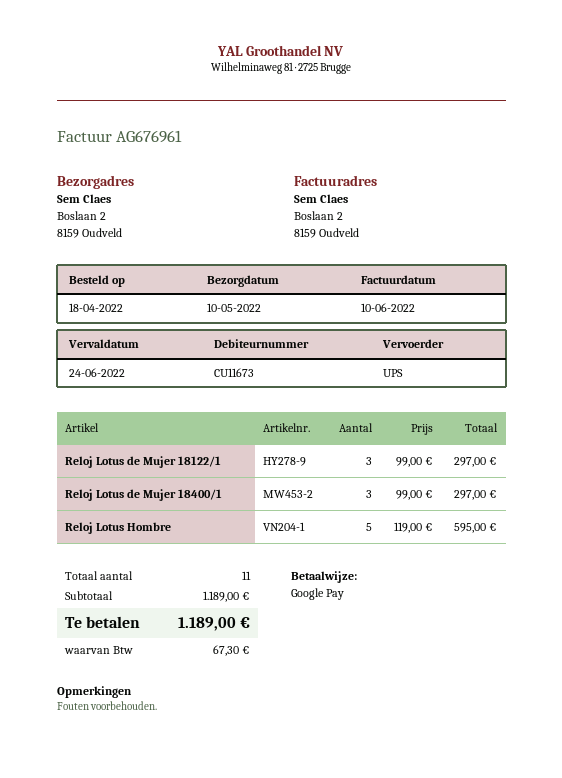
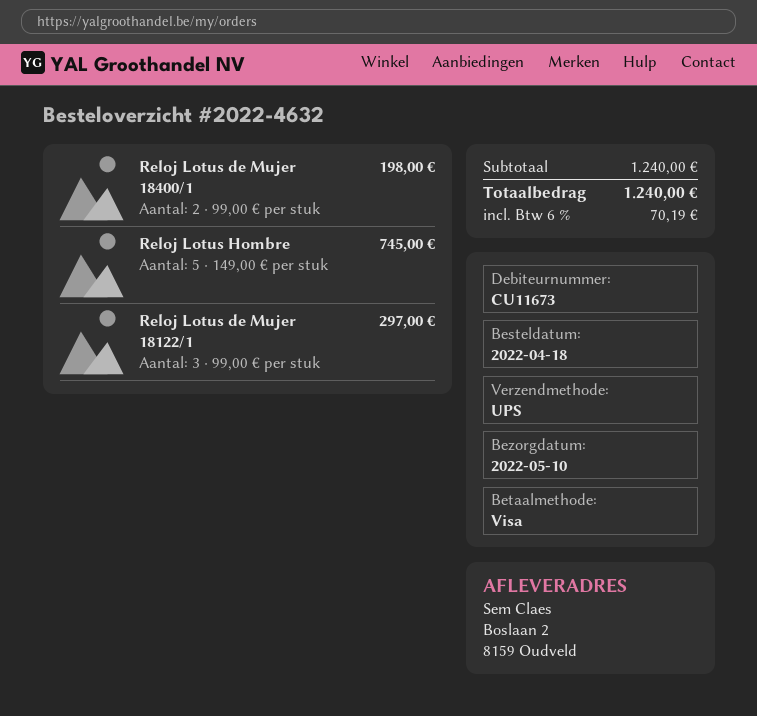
payment method: Google Pay -> Visa
Reloj Lotus de Mujer 18400/1: 3 x 99.00 = 297.00 -> 2 x 99.00 = 198.00
Reloj Lotus Hombre: 5 x 119.00 = 595.00 -> 5 x 149.00 = 745.00
subtotal: 1189.00 -> 1240.00
tax: 67.30 -> 70.19
total: 1189.00 -> 1240.00

